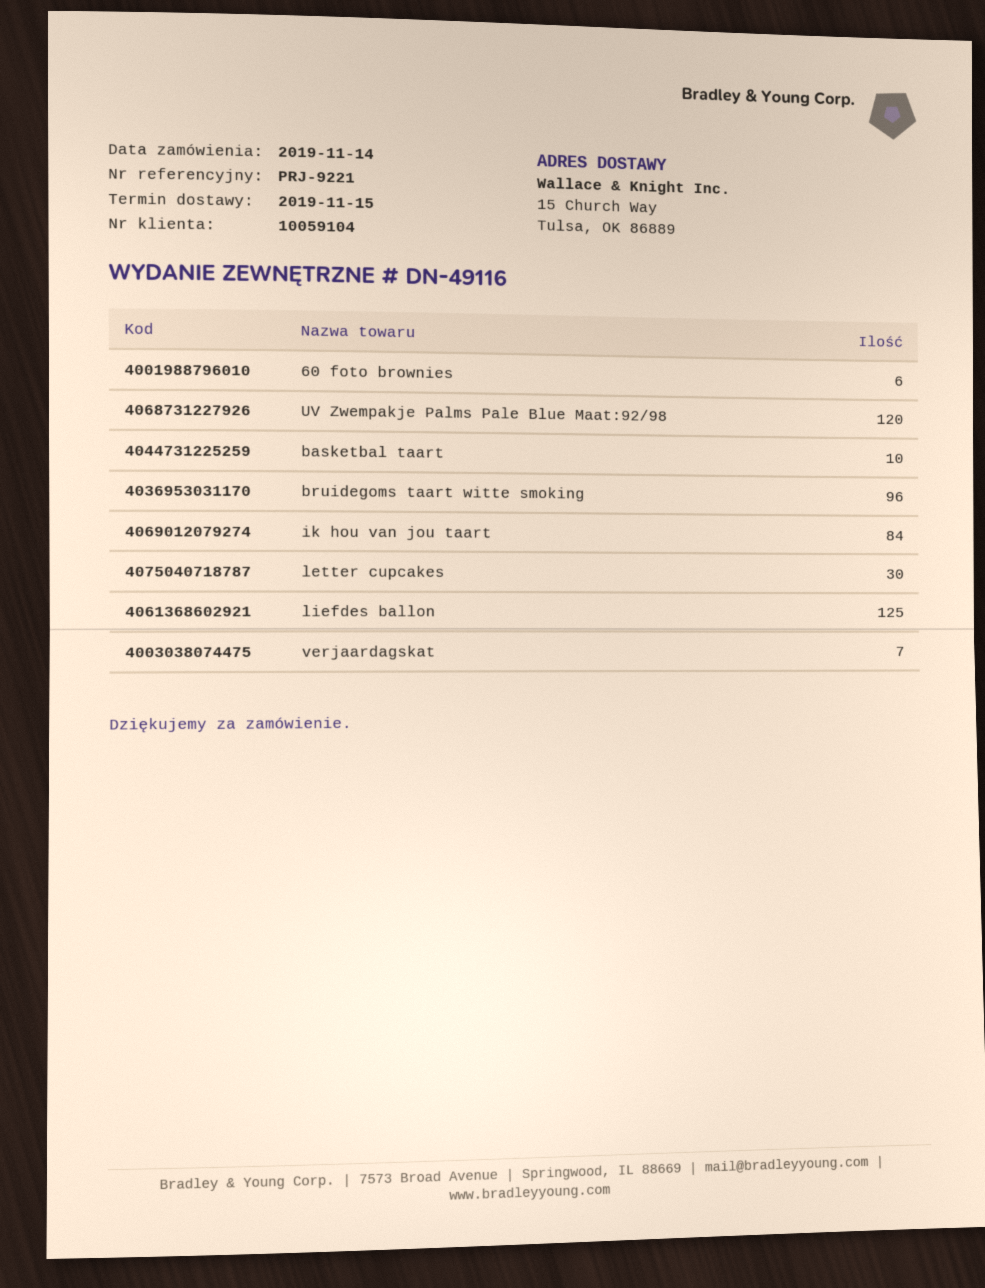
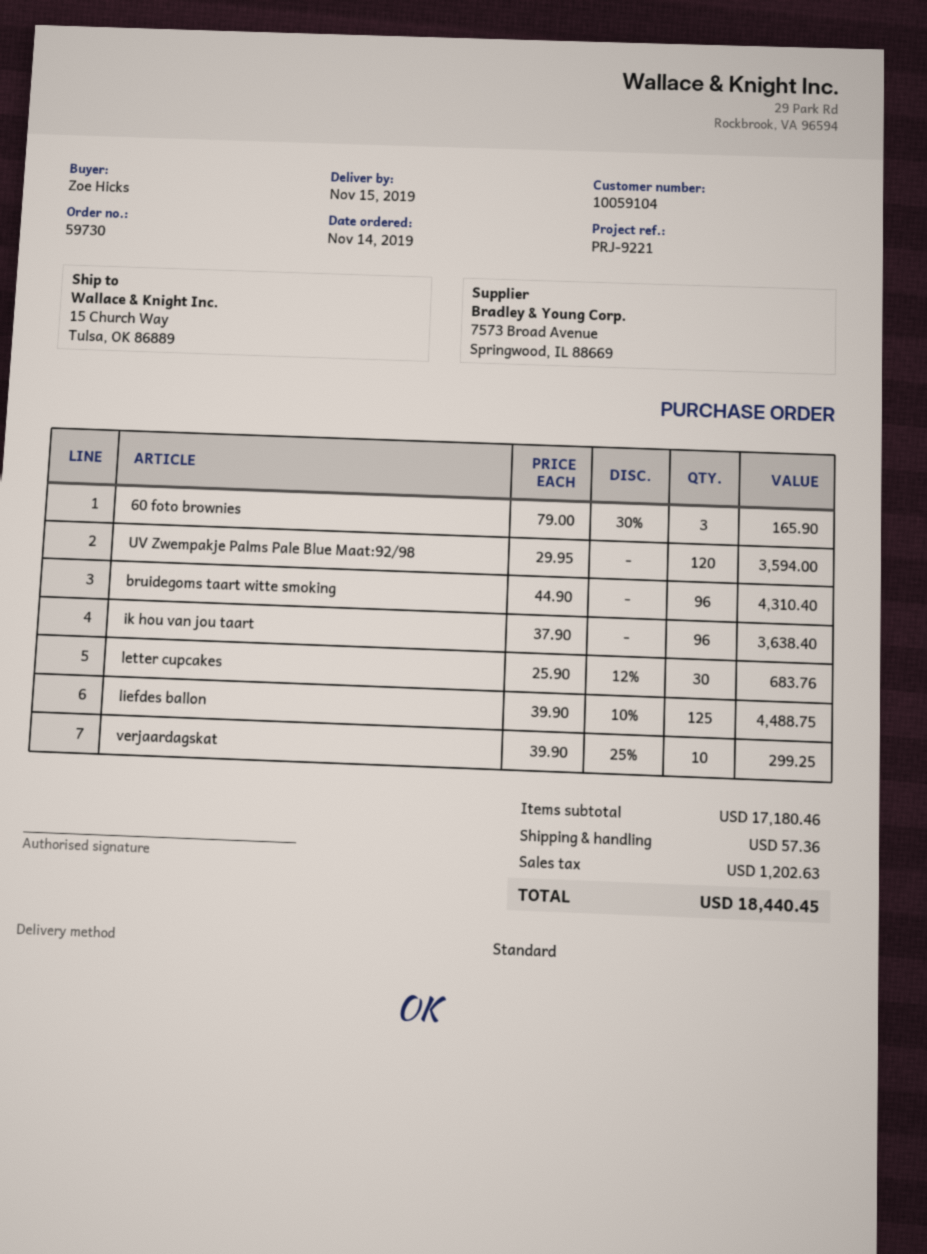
60 foto brownies: 6 -> 3
basketbal taart: 10 -> none
ik hou van jou taart: 84 -> 96
verjaardagskat: 7 -> 10

